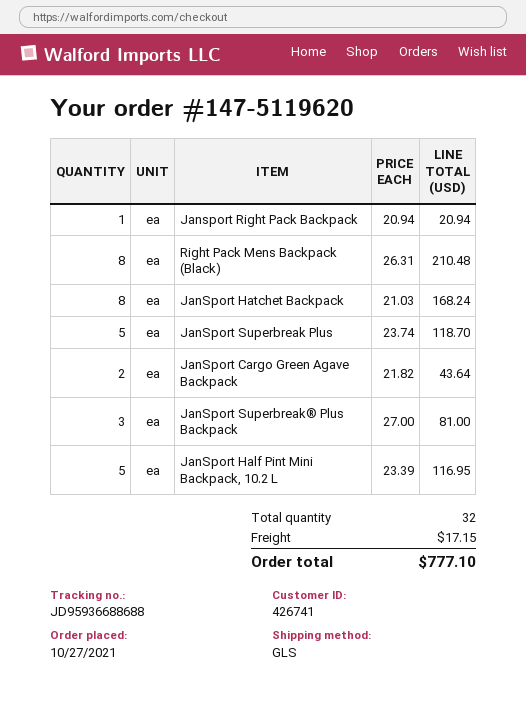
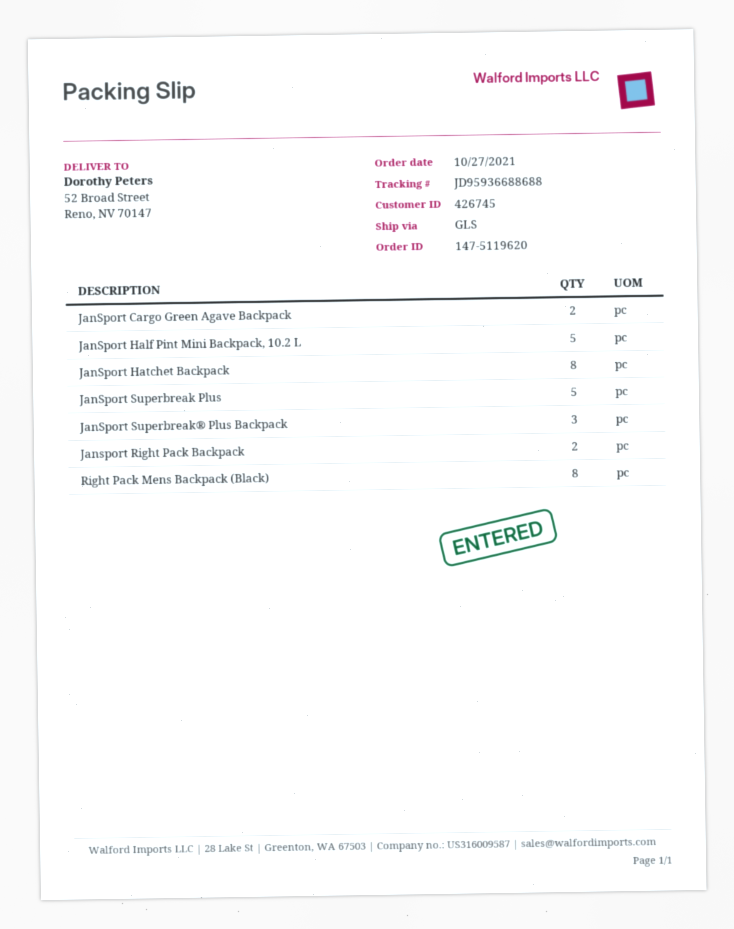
customer number: 426741 -> 426745
Jansport Right Pack Backpack: 1 -> 2

